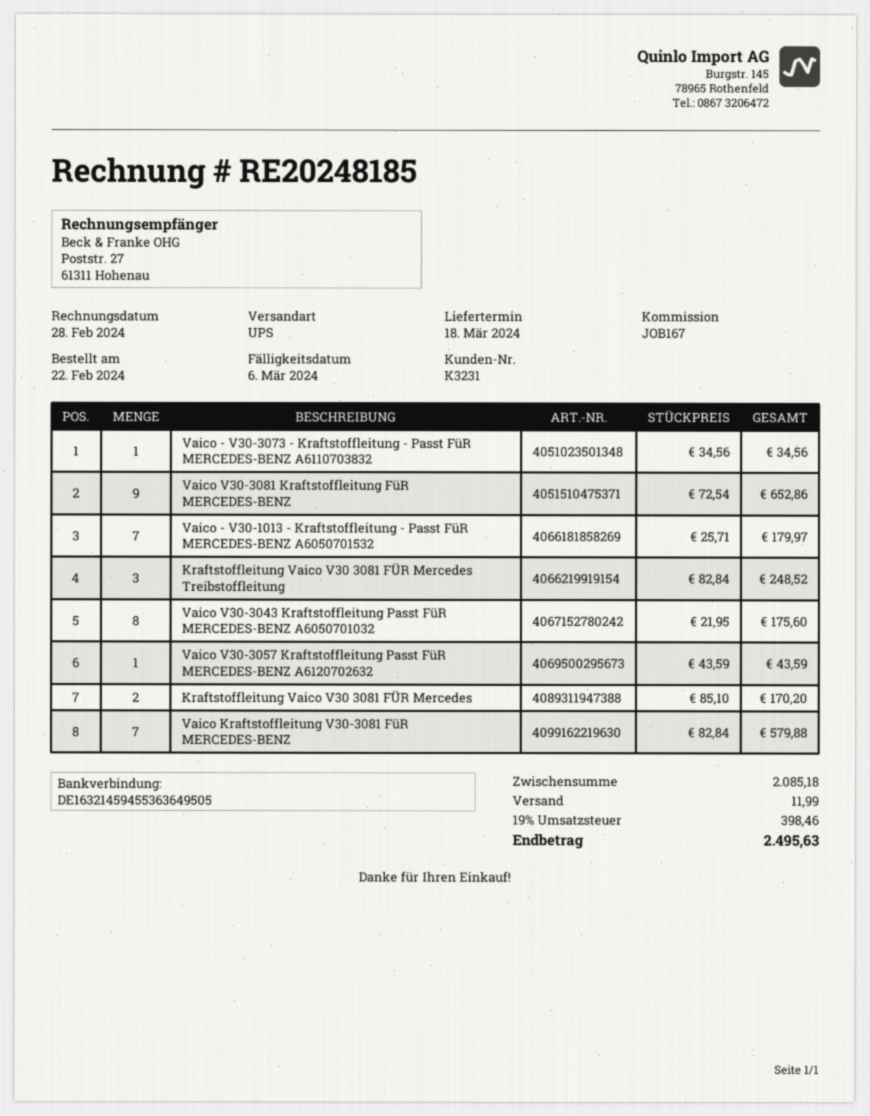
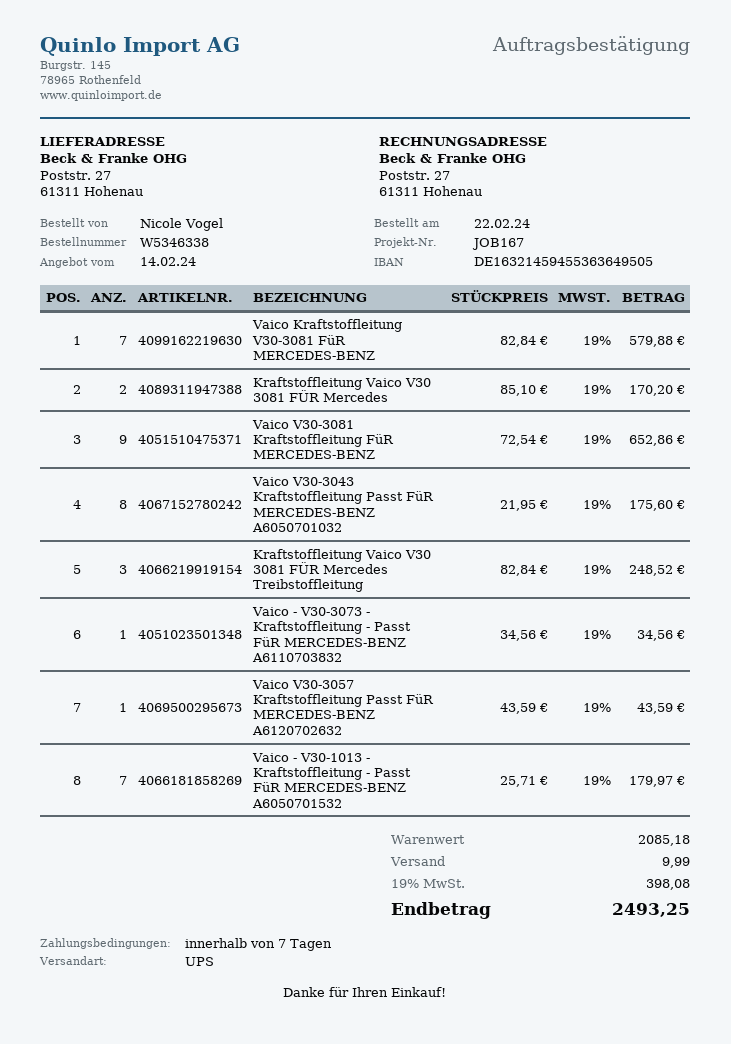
shipping: 11.99 -> 9.99
tax: 19% = 398.46 -> 19% = 398.08
total: 2495.63 -> 2493.25

